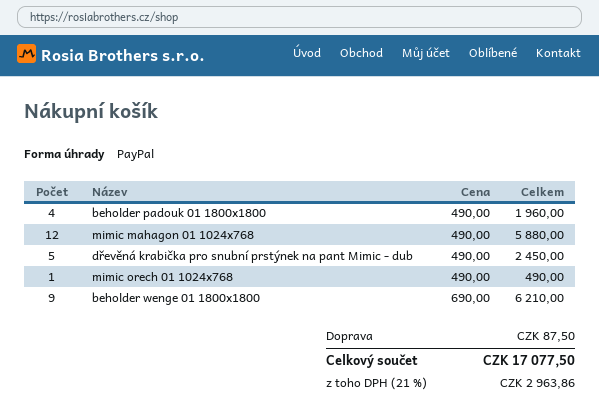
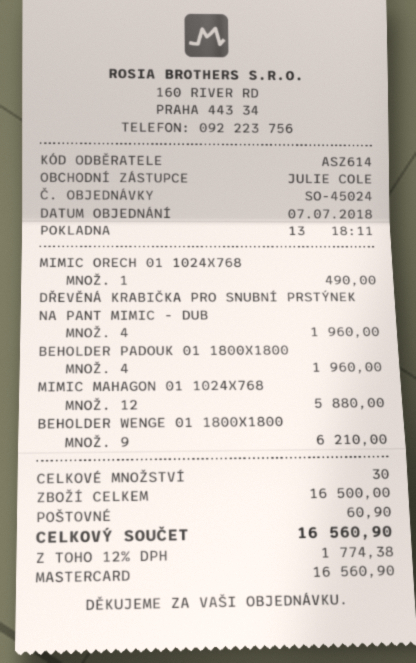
payment method: PayPal -> Mastercard
dřevěná krabička pro snubní prstýnek na pant Mimic - dub: 5 for 2450.00 -> 4 for 1960.00
shipping: 87.50 -> 60.90
tax: 21% = 2963.86 -> 12% = 1774.38
total: 17077.50 -> 16560.90

